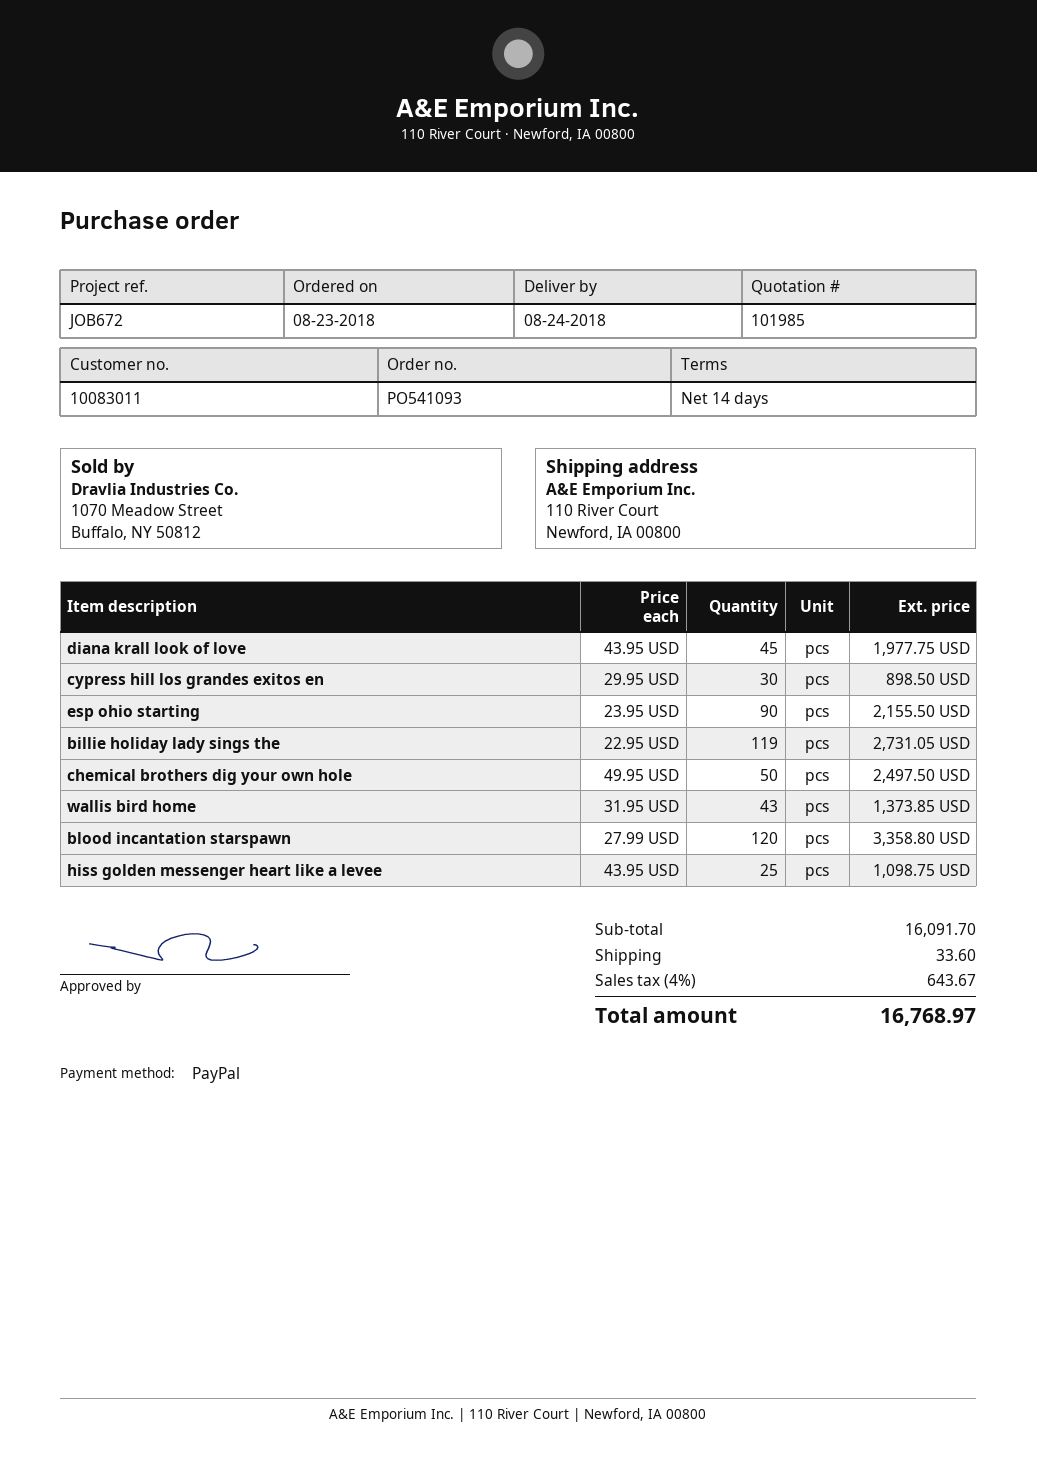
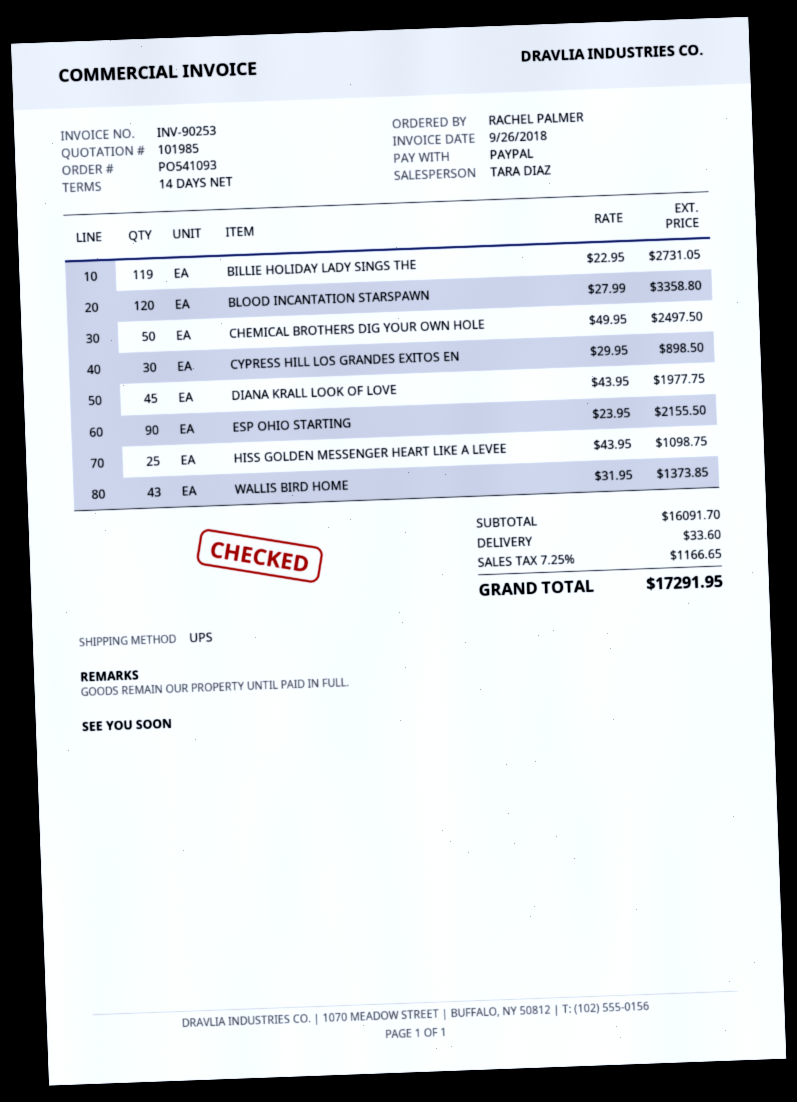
tax: 4% = 643.67 -> 7.25% = 1166.65
total: 16768.97 -> 17291.95

